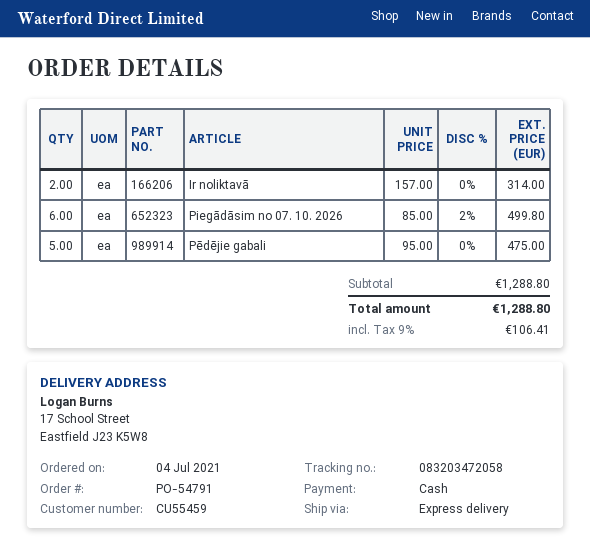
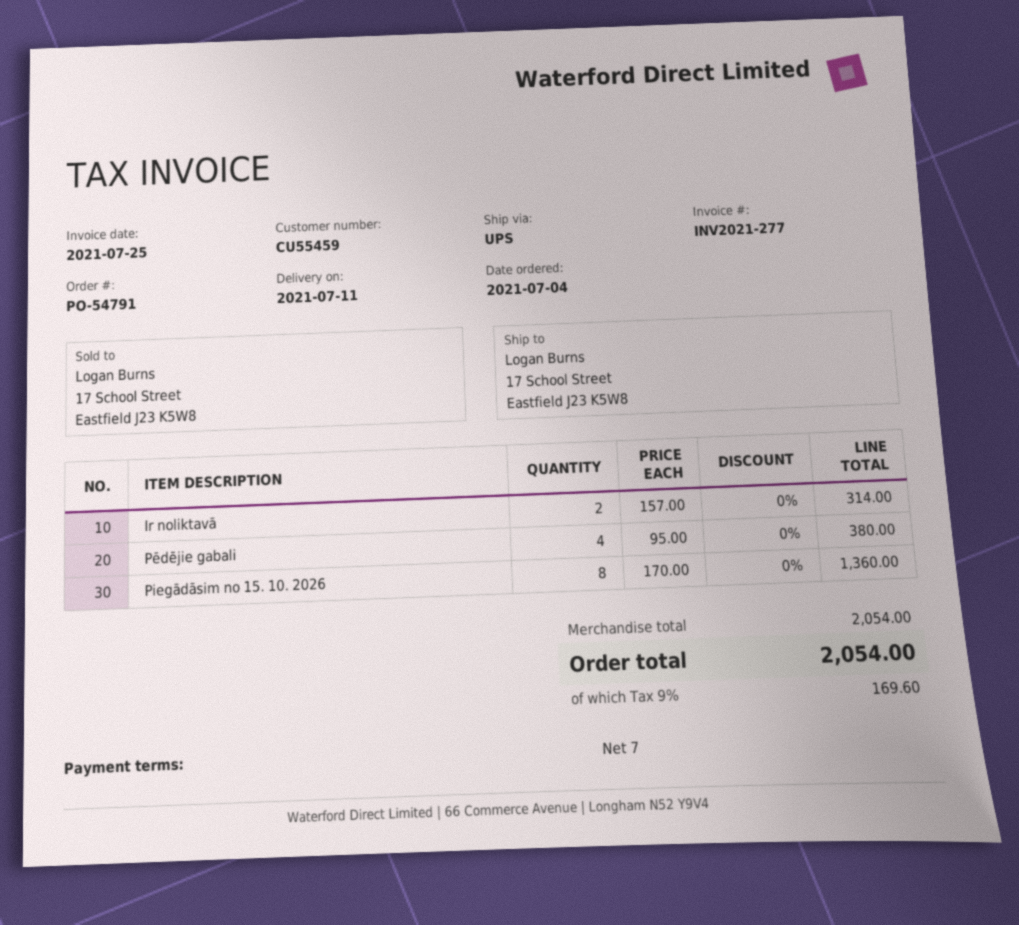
shipping method: express -> UPS
Piegādāsim no 07. 10. 2026: 6 x 85.00 - 2% = 499.80 -> none
Pēdējie gabali: 5 x 95.00 = 475.00 -> 4 x 95.00 = 380.00
Piegādāsim no 15. 10. 2026: none -> 8 x 170.00 = 1360.00
subtotal: 1288.80 -> 2054.00
tax: 9% = 106.41 -> 9% = 169.60
total: 1288.80 -> 2054.00

